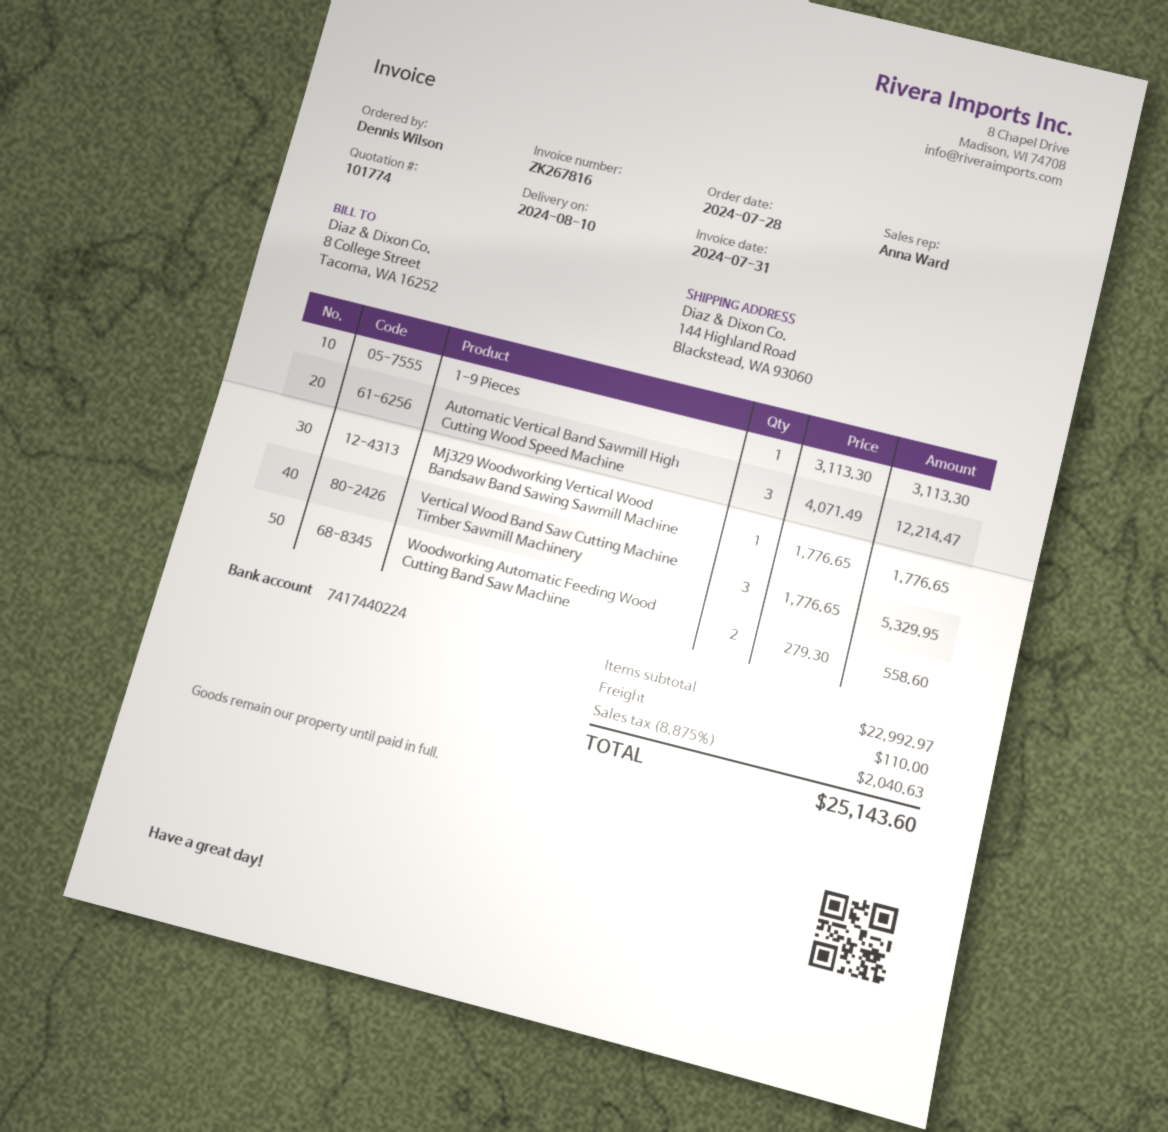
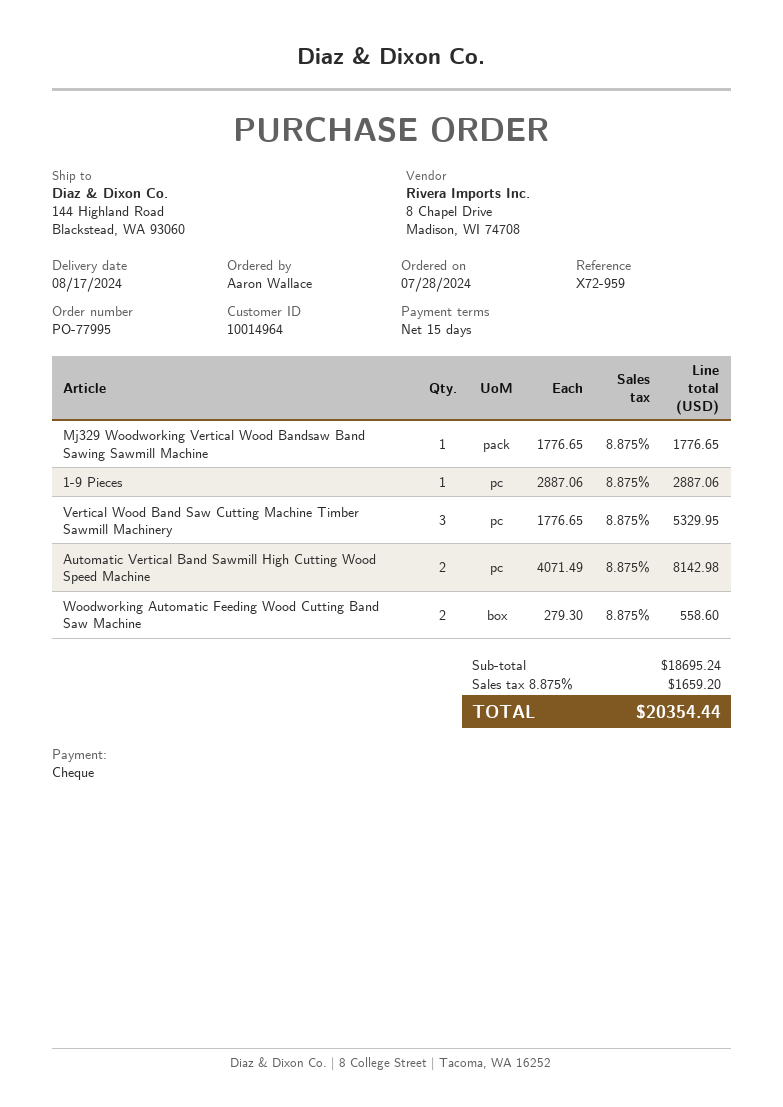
delivery date: 2024-08-10 -> 2024-08-17
ordered by: Dennis Wilson -> Aaron Wallace
1-9 Pieces: 1 x 3113.30 = 3113.30 -> 1 x 2887.06 = 2887.06
Automatic Vertical Band Sawmill High Cutting Wood Speed Machine: 3 x 4071.49 = 12214.47 -> 2 x 4071.49 = 8142.98
subtotal: 22992.97 -> 18695.24
shipping: 110.00 -> none
tax: 8.875% = 2040.63 -> 8.875% = 1659.20
total: 25143.60 -> 20354.44

